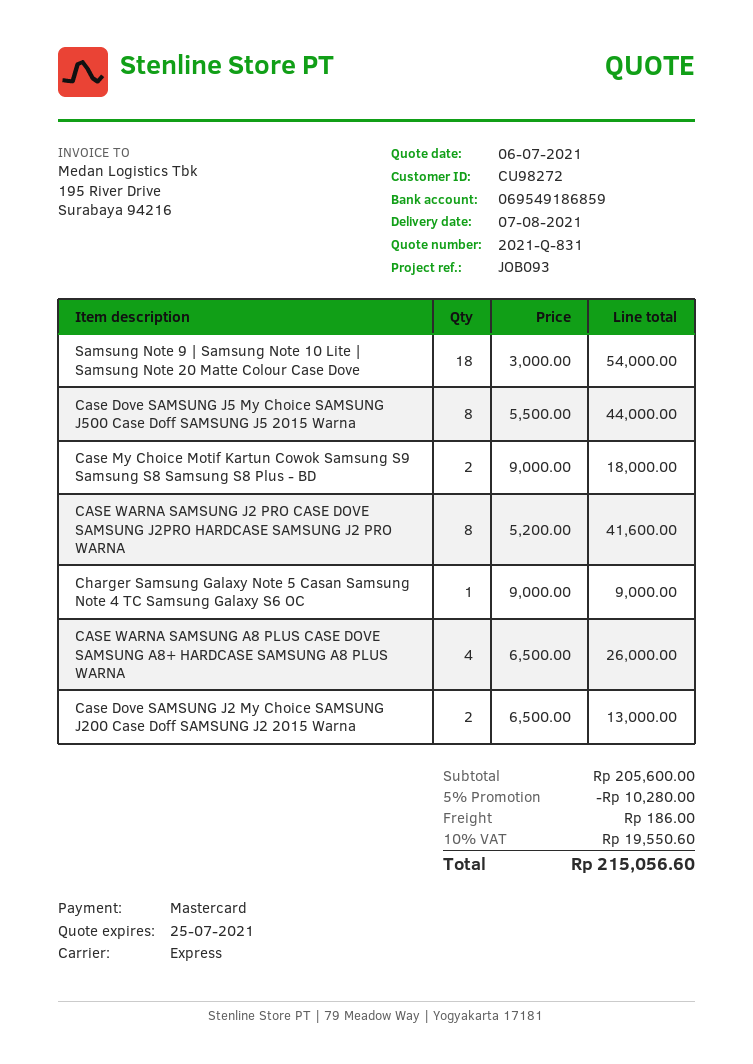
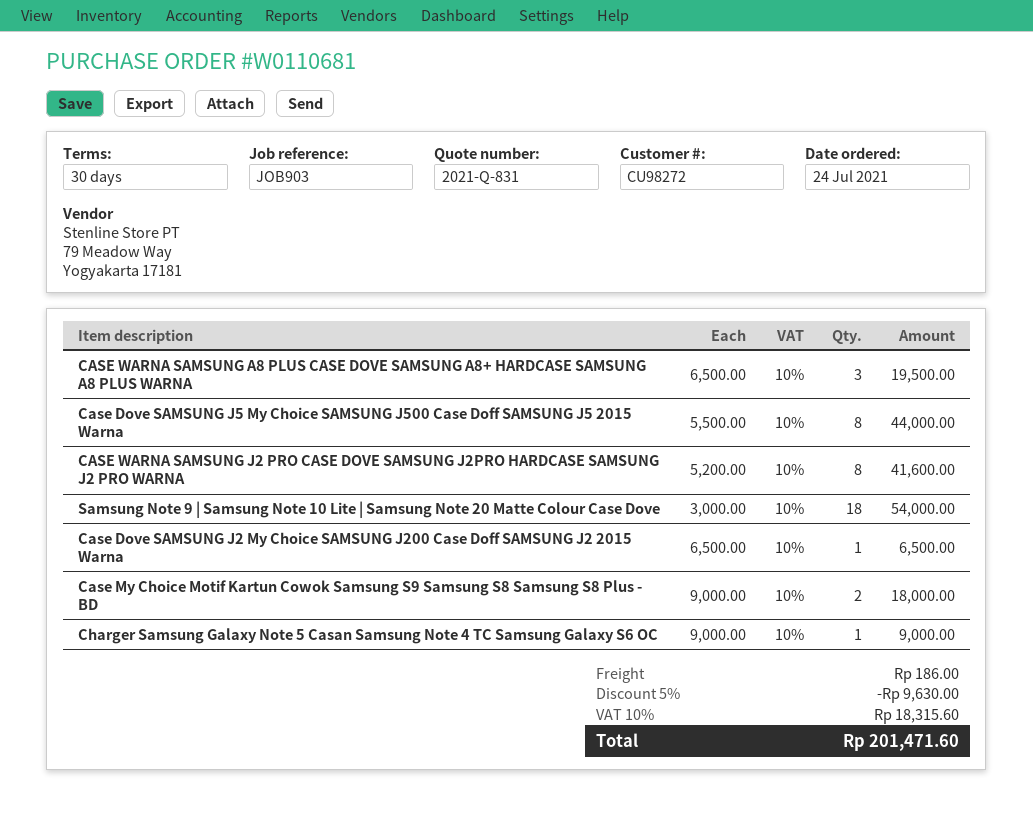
reference: JOB093 -> JOB903
CASE WARNA SAMSUNG A8 PLUS CASE DOVE SAMSUNG A8+ HARDCASE SAMSUNG A8 PLUS WARNA: 4 x 6500.00 = 26000.00 -> 3 x 6500.00 = 19500.00
Case Dove SAMSUNG J2 My Choice SAMSUNG J200 Case Doff SAMSUNG J2 2015 Warna: 2 x 6500.00 = 13000.00 -> 1 x 6500.00 = 6500.00
discount: 5% = 10280.00 -> 5% = 9630.00
tax: 10% = 19550.60 -> 10% = 18315.60
total: 215056.60 -> 201471.60

